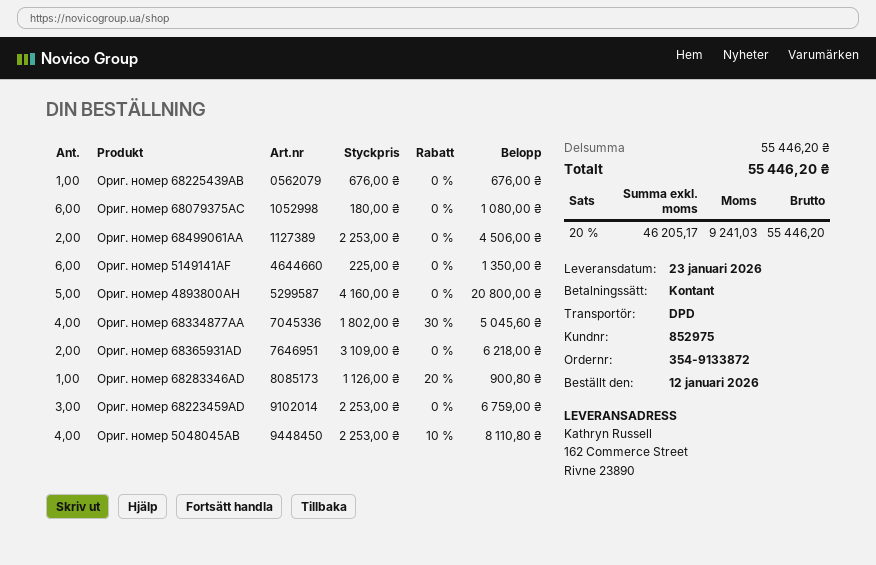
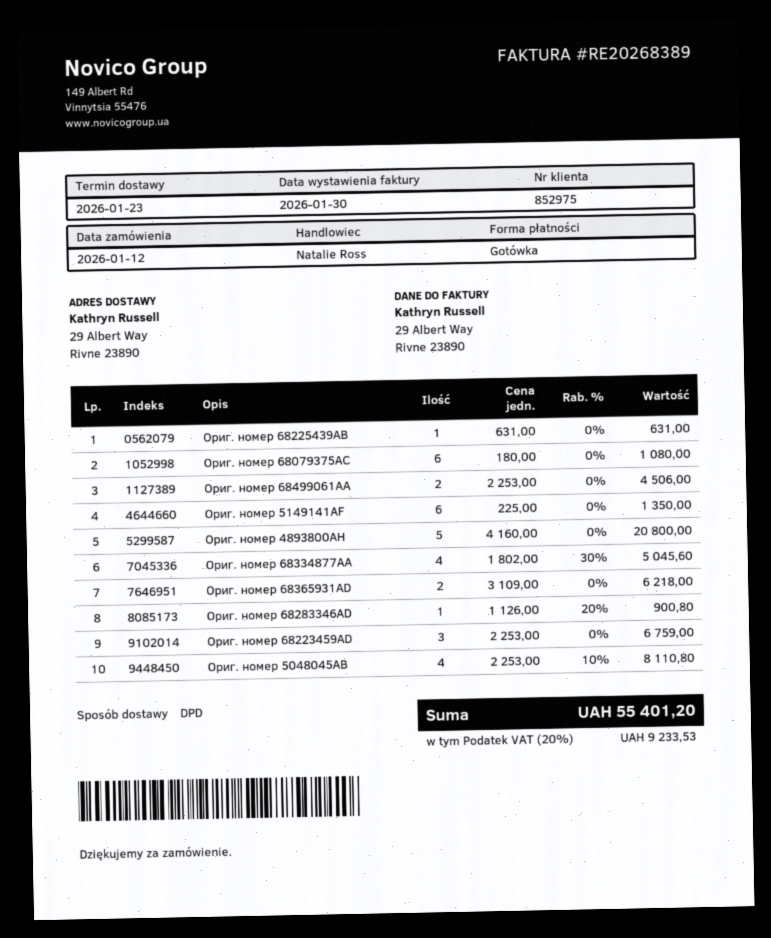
ship to: 162 Commerce Street, Rivne 23890 -> 29 Albert Way, Rivne 23890
Ориг. номер 68225439AB: 1 x 676.00 = 676.00 -> 1 x 631.00 = 631.00
tax: 20% = 9241.03 -> 20% = 9233.53
total: 55446.20 -> 55401.20

